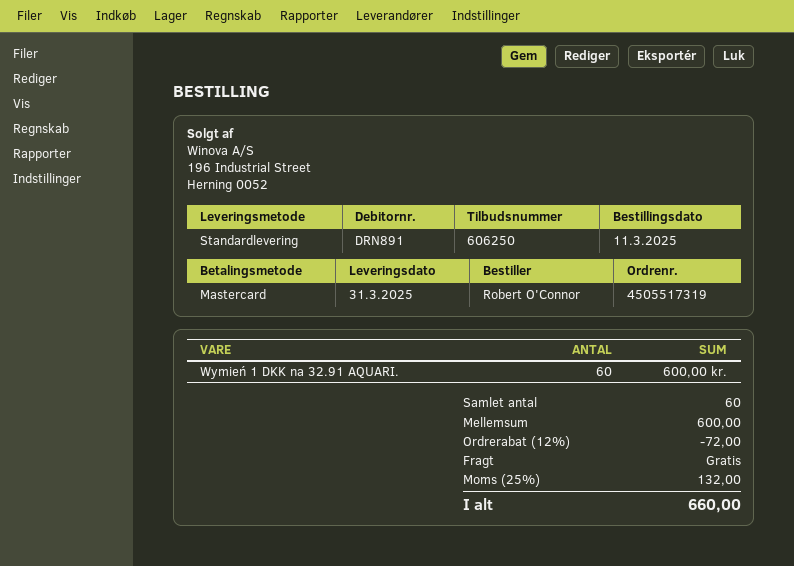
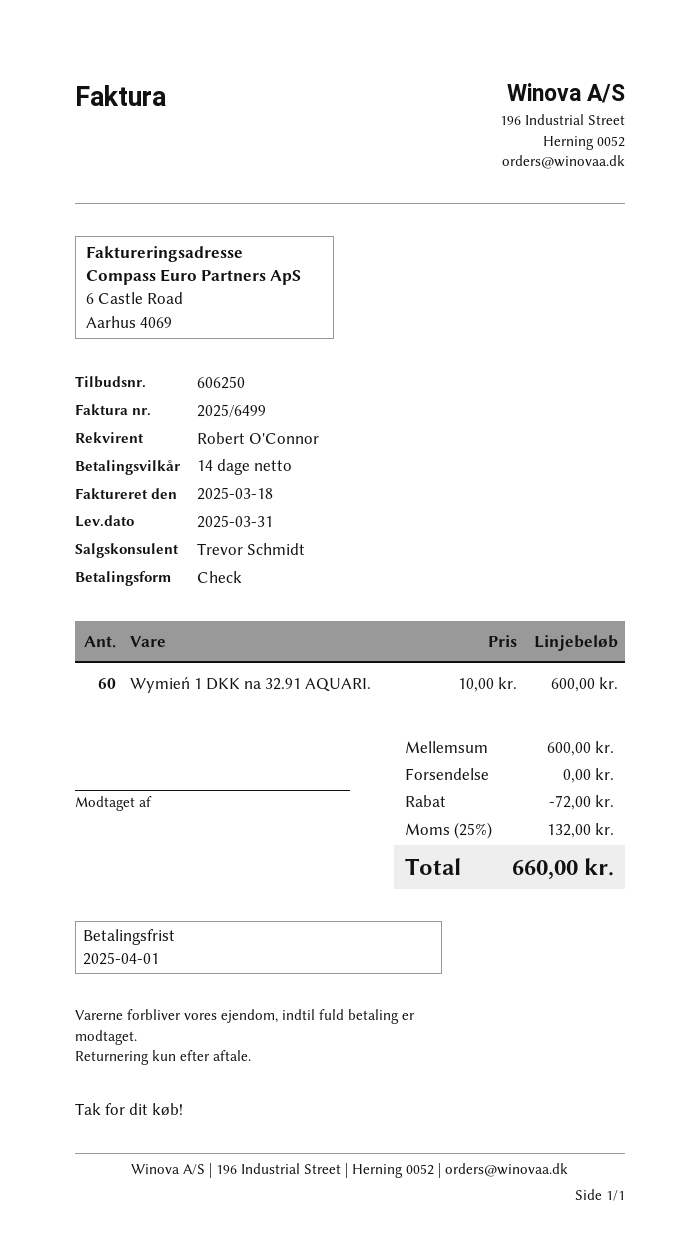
payment method: Mastercard -> cheque

